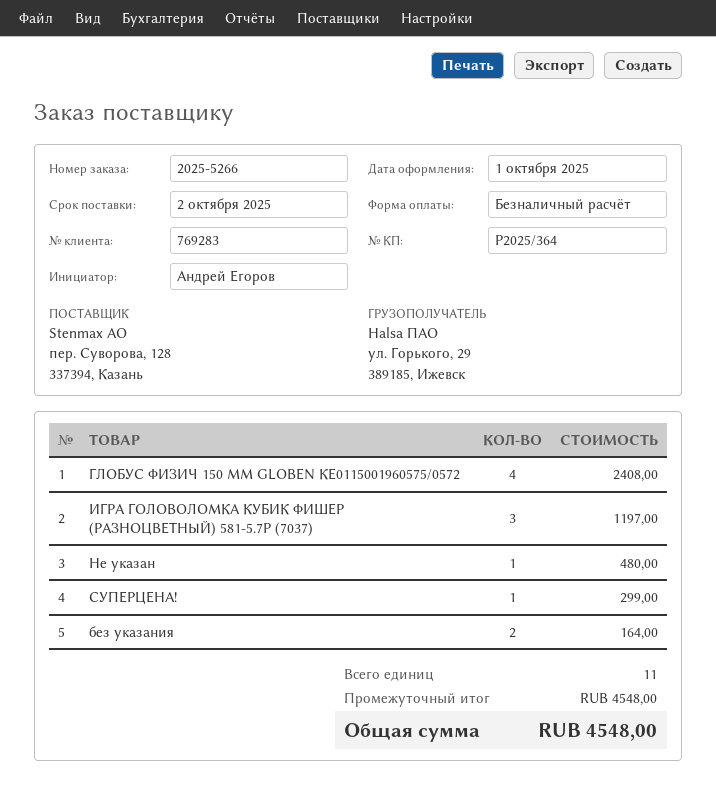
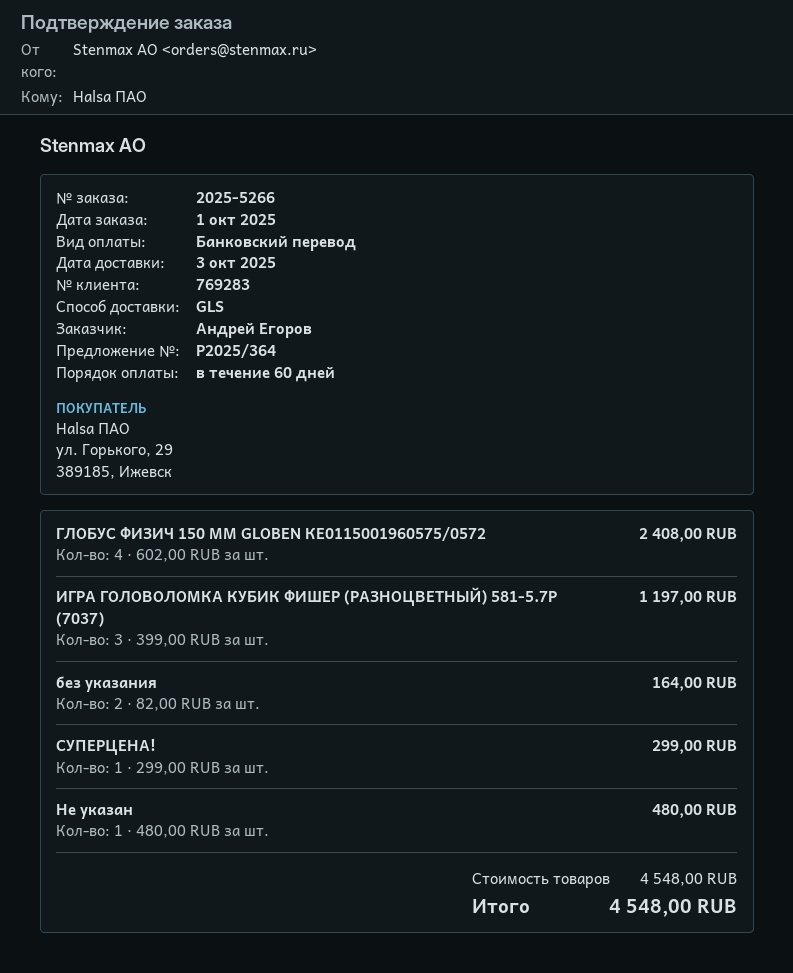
delivery date: 2025-10-02 -> 2025-10-03

